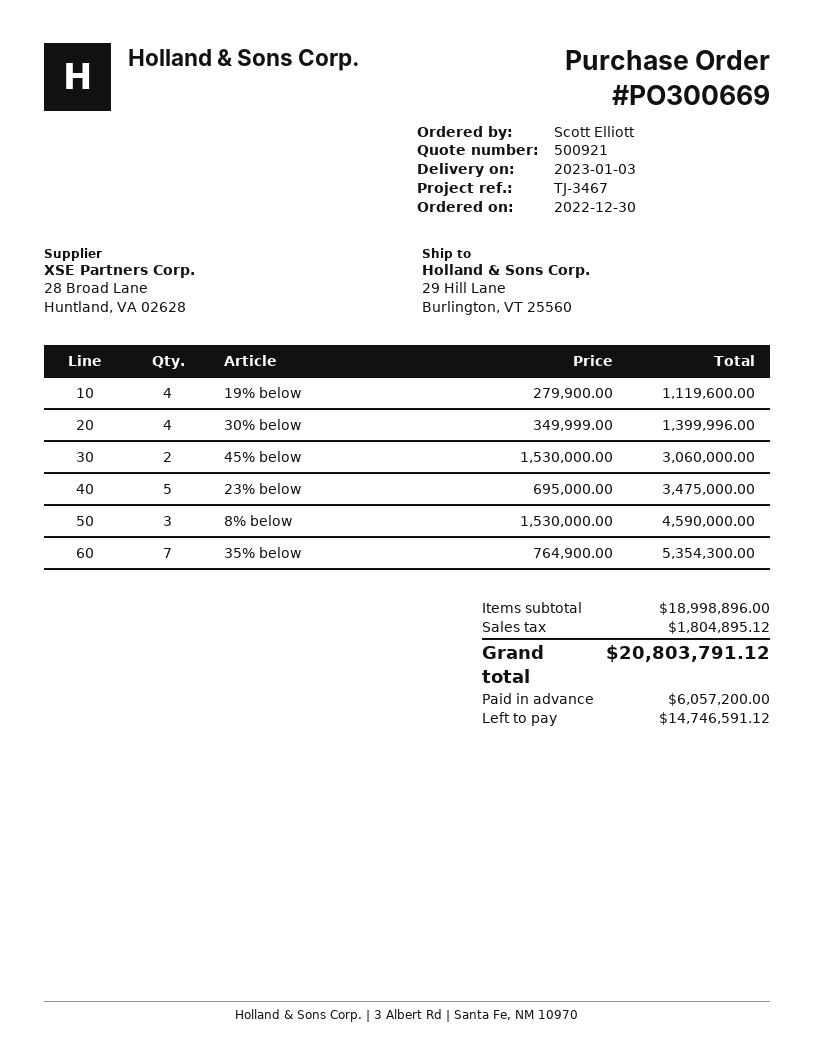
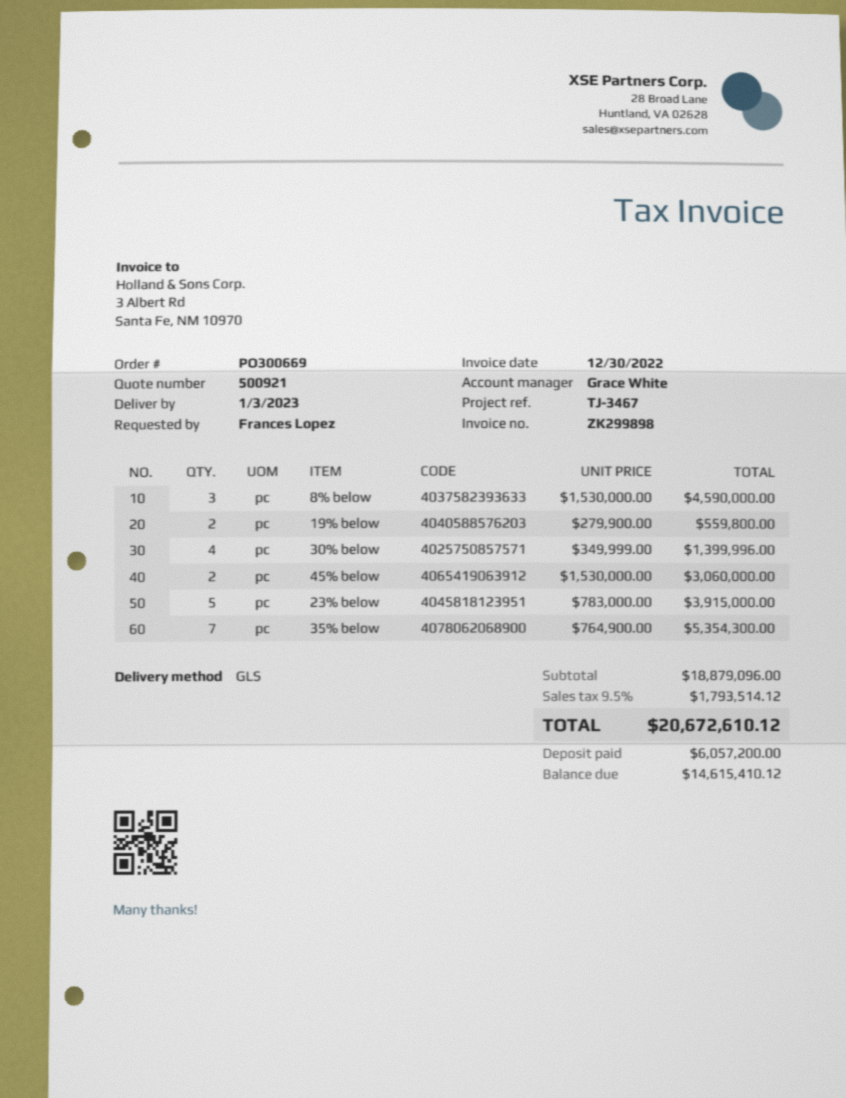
ordered by: Scott Elliott -> Frances Lopez
19% below: 4 x 279900.00 = 1119600.00 -> 2 x 279900.00 = 559800.00
23% below: 5 x 695000.00 = 3475000.00 -> 5 x 783000.00 = 3915000.00
subtotal: 18998896.00 -> 18879096.00
tax: 1804895.12 -> 1793514.12
total: 20803791.12 -> 20672610.12
balance: 14746591.12 -> 14615410.12

